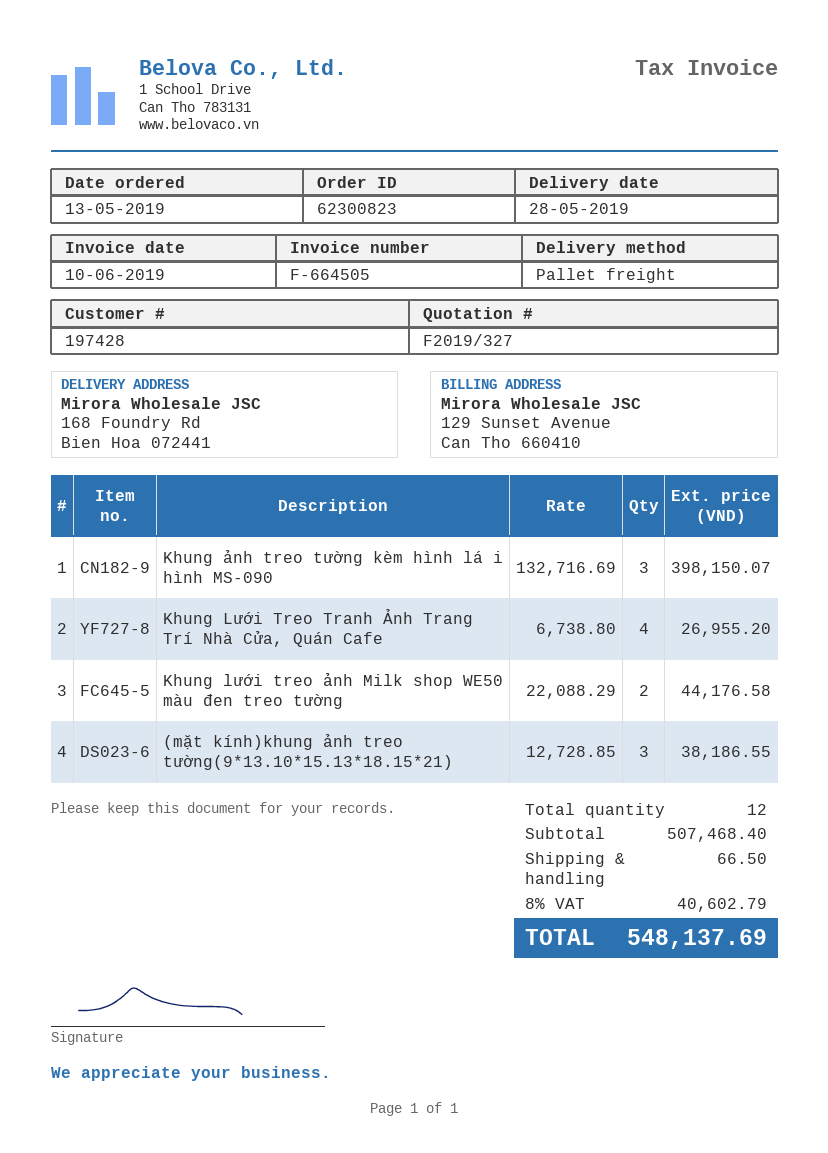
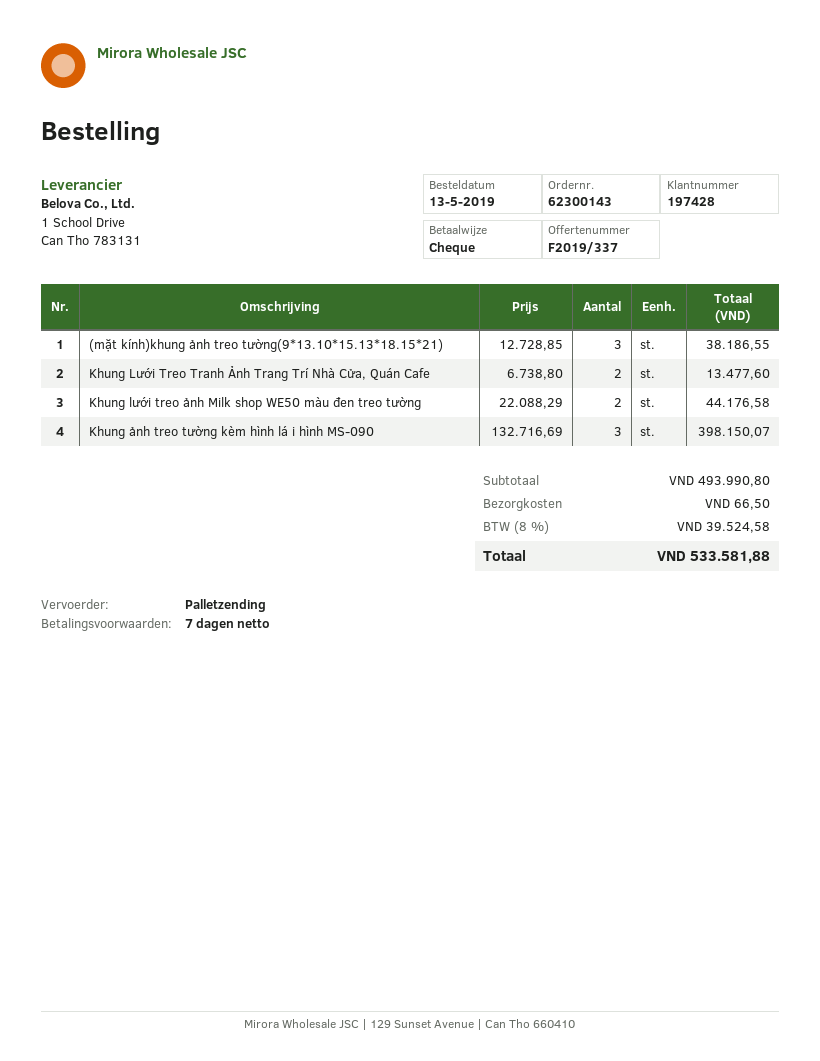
quote number: F2019/327 -> F2019/337
order number: 62300823 -> 62300143
Khung Lưới Treo Tranh Ảnh Trang Trí Nhà Cửa, Quán Cafe: 4 x 6738.80 = 26955.20 -> 2 x 6738.80 = 13477.60
subtotal: 507468.40 -> 493990.80
tax: 8% = 40602.79 -> 8% = 39524.58
total: 548137.69 -> 533581.88

